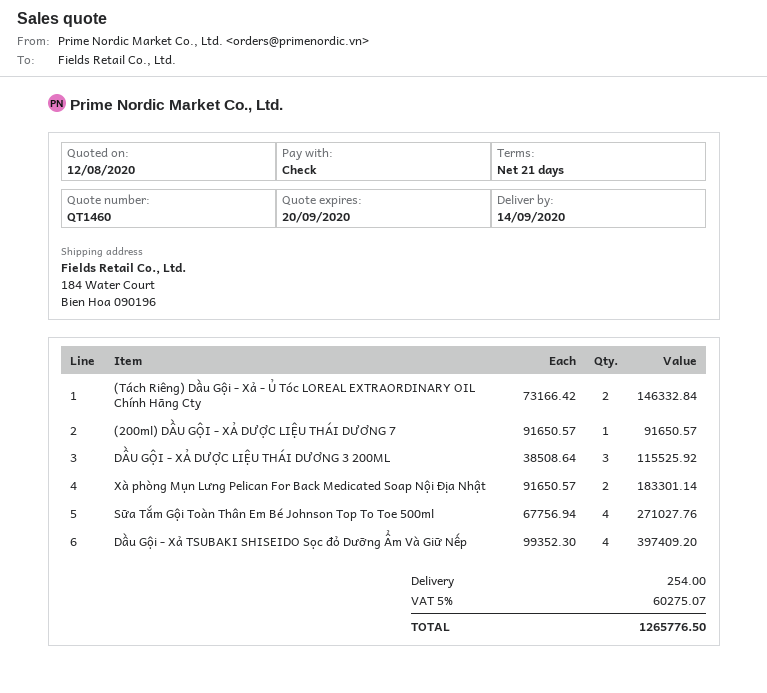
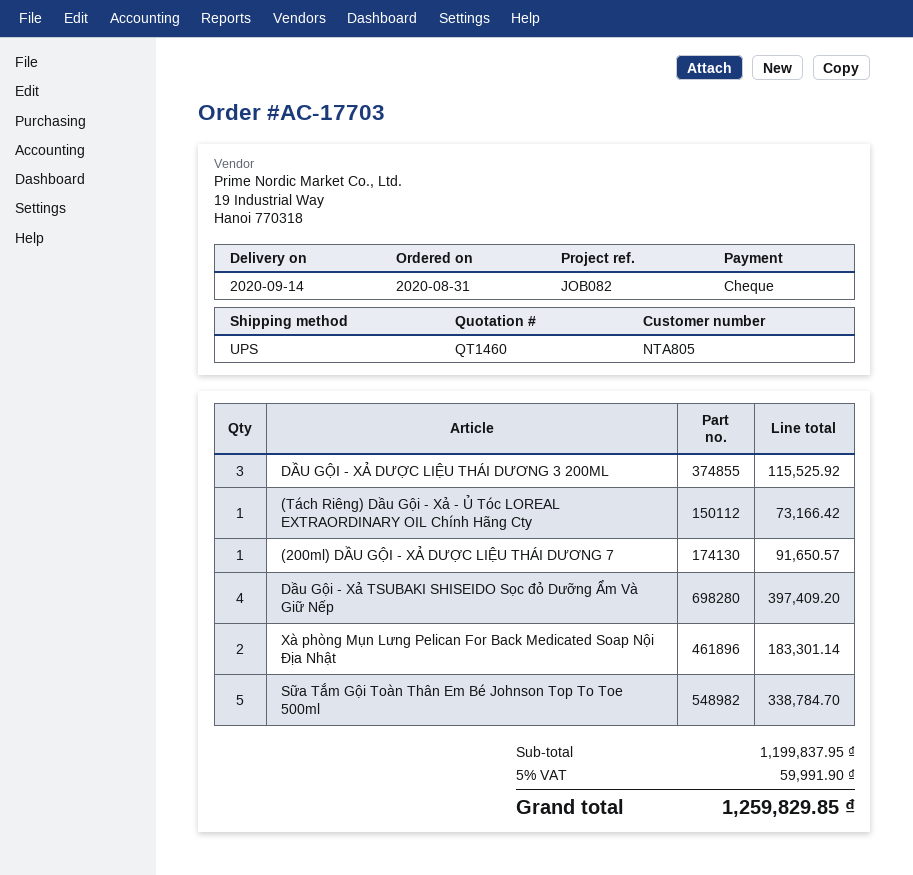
(Tách Riêng) Dầu Gội - Xả - Ủ Tóc LOREAL EXTRAORDINARY OIL Chính Hãng Cty: 2 for 146332.84 -> 1 for 73166.42
Sữa Tắm Gội Toàn Thân Em Bé Johnson Top To Toe 500ml: 4 for 271027.76 -> 5 for 338784.70
shipping: 254.00 -> none
tax: 5% = 60275.07 -> 5% = 59991.90
total: 1265776.50 -> 1259829.85

